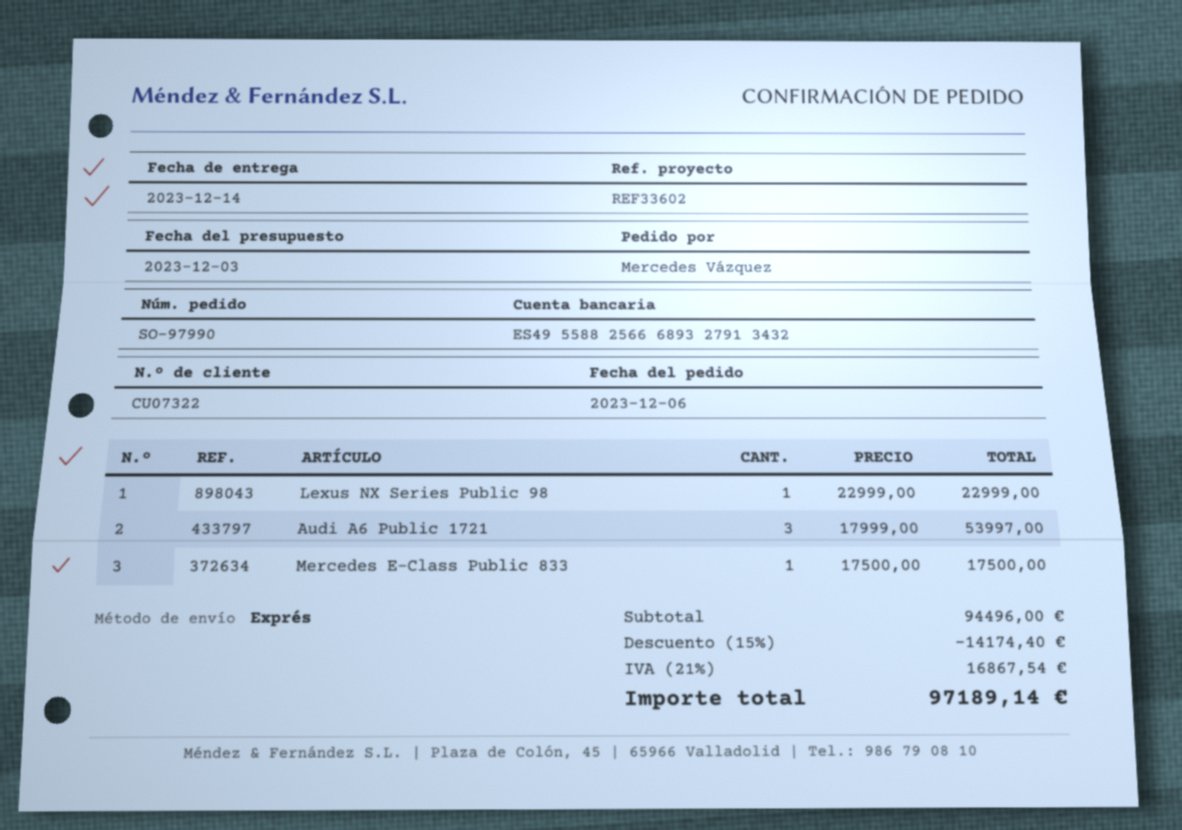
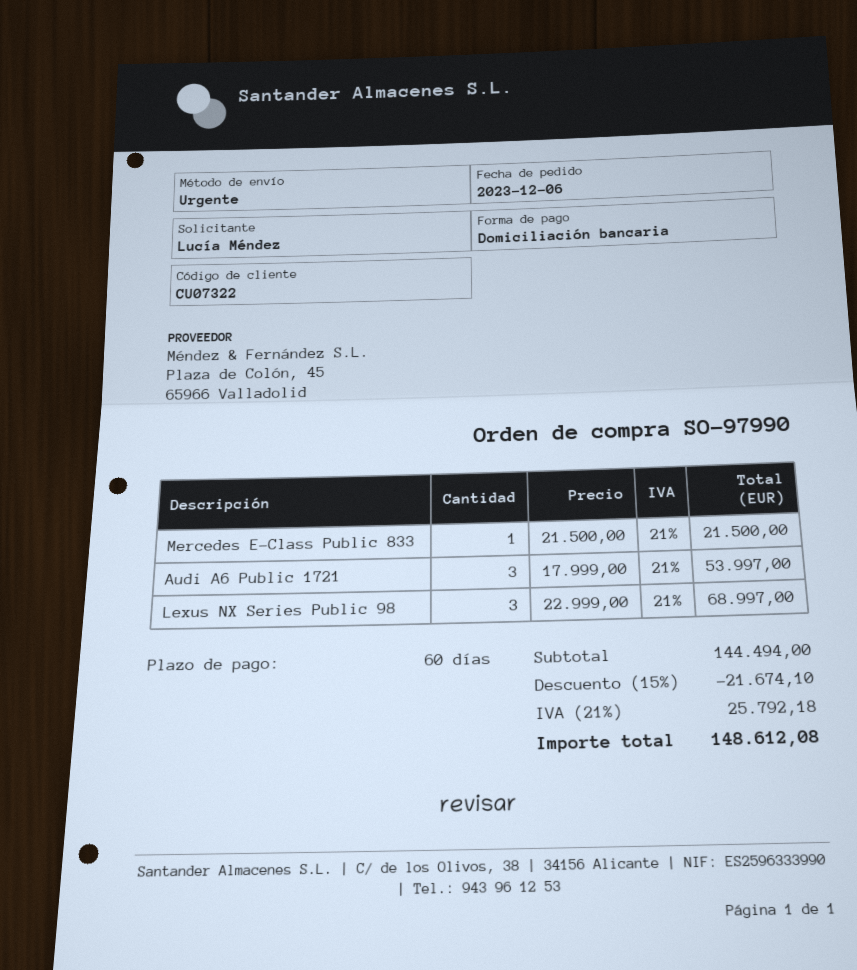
ordered by: Mercedes Vázquez -> Lucía Méndez
Lexus NX Series Public 98: 1 x 22999.00 = 22999.00 -> 3 x 22999.00 = 68997.00
Mercedes E-Class Public 833: 1 x 17500.00 = 17500.00 -> 1 x 21500.00 = 21500.00
subtotal: 94496.00 -> 144494.00
discount: 15% = 14174.40 -> 15% = 21674.10
tax: 21% = 16867.54 -> 21% = 25792.18
total: 97189.14 -> 148612.08

